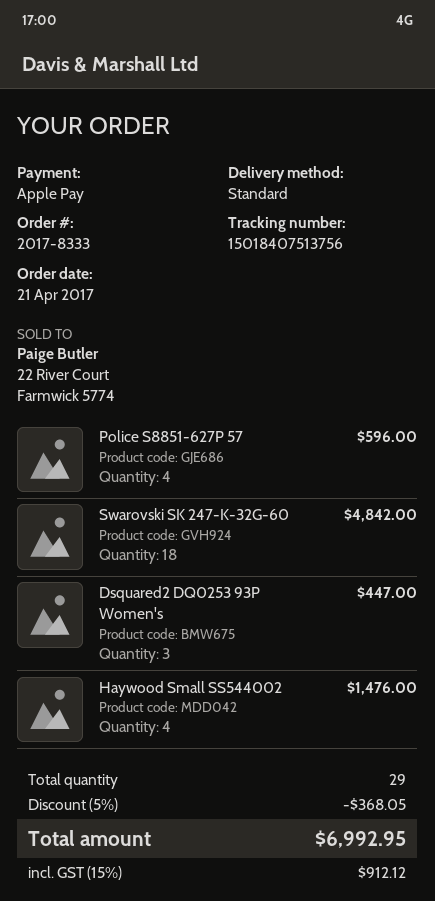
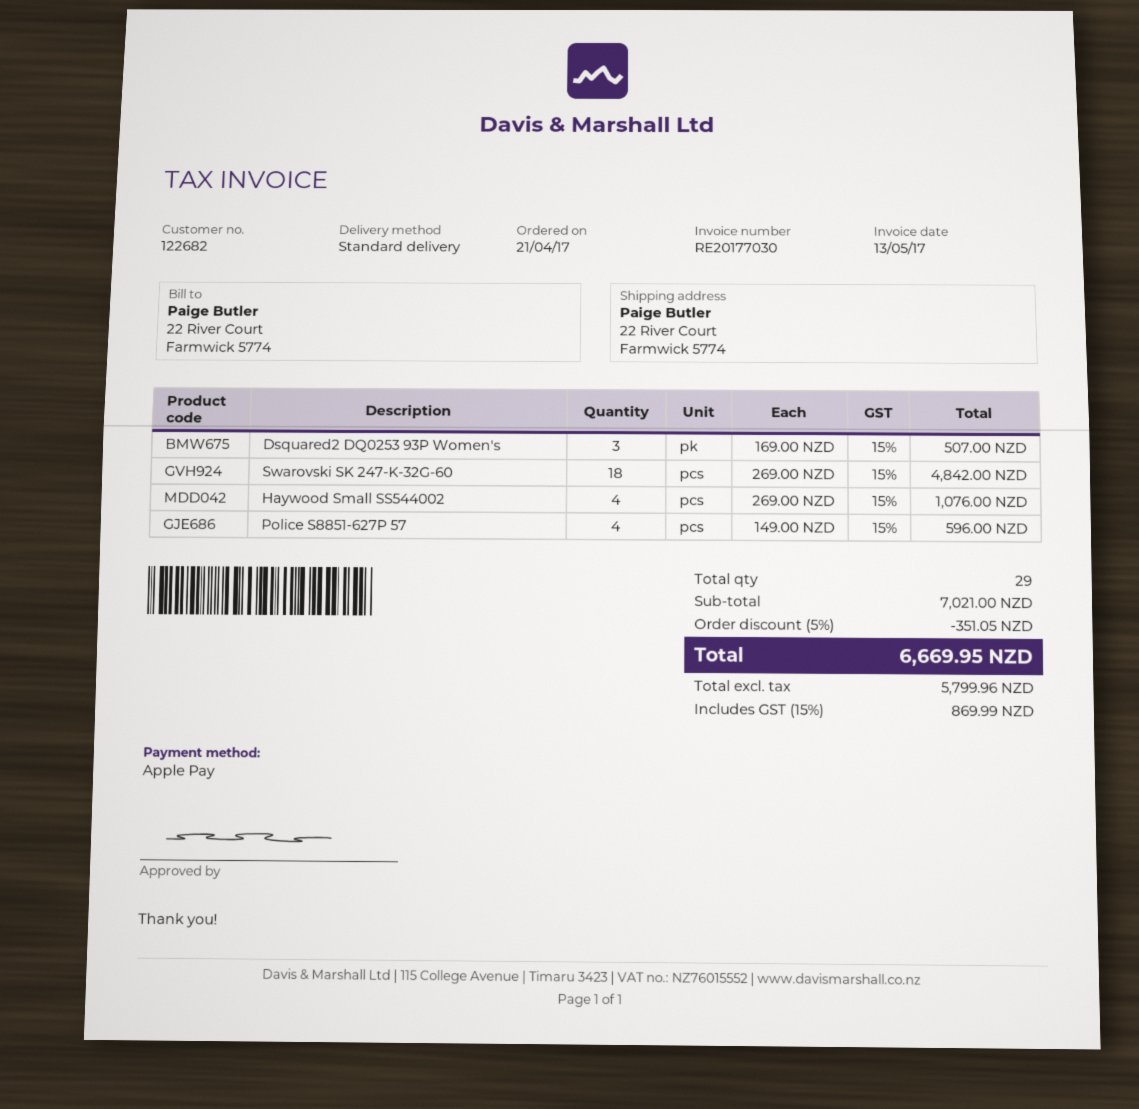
Dsquared2 DQ0253 93P Women's: 3 for 447.00 -> 3 for 507.00
Haywood Small SS544002: 4 for 1476.00 -> 4 for 1076.00
discount: 5% = 368.05 -> 5% = 351.05
tax: 15% = 912.12 -> 15% = 869.99
total: 6992.95 -> 6669.95

